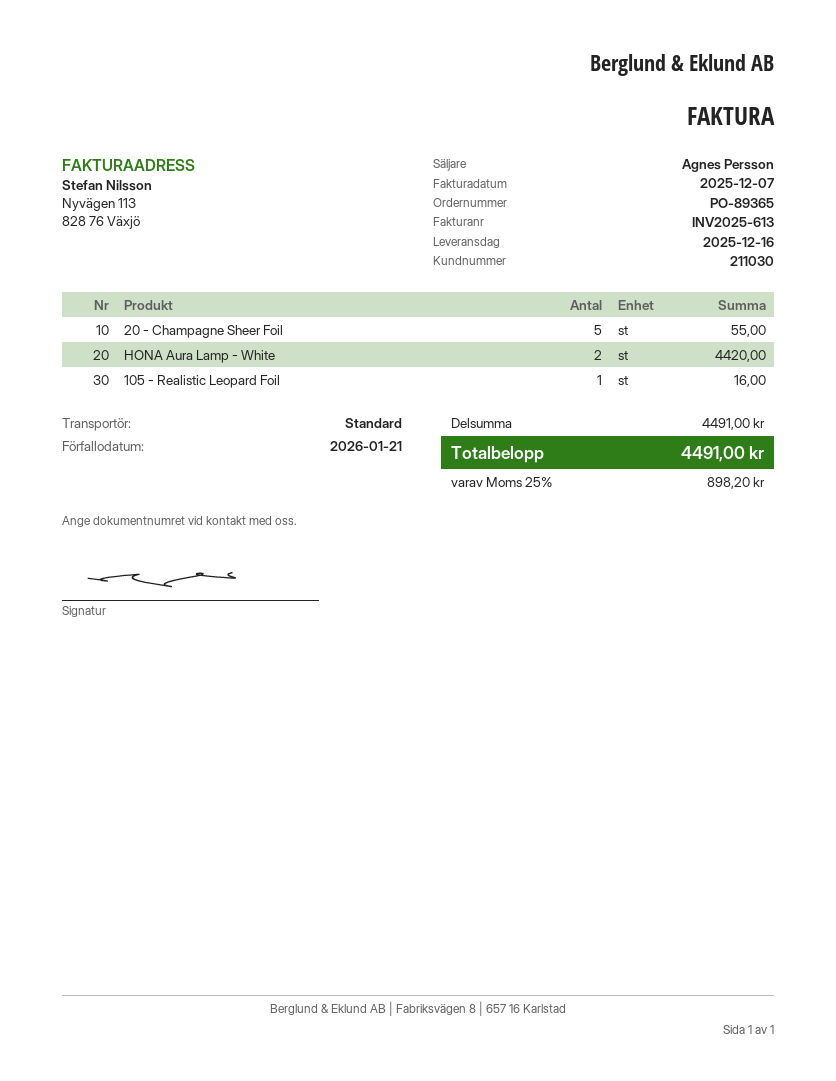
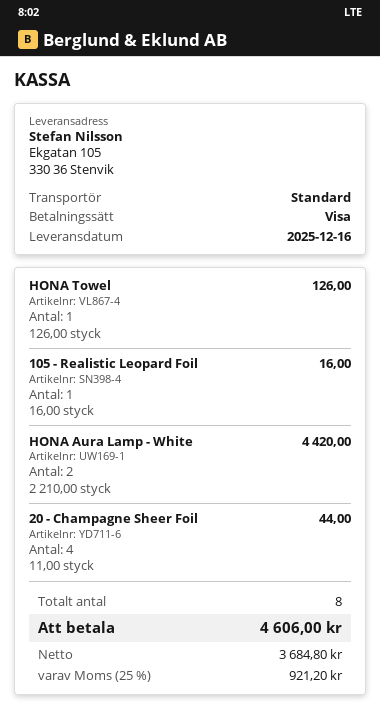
20 - Champagne Sheer Foil: 5 for 55.00 -> 4 for 44.00
HONA Towel: none -> 1 for 126.00
tax: 25% = 898.20 -> 25% = 921.20
total: 4491.00 -> 4606.00

